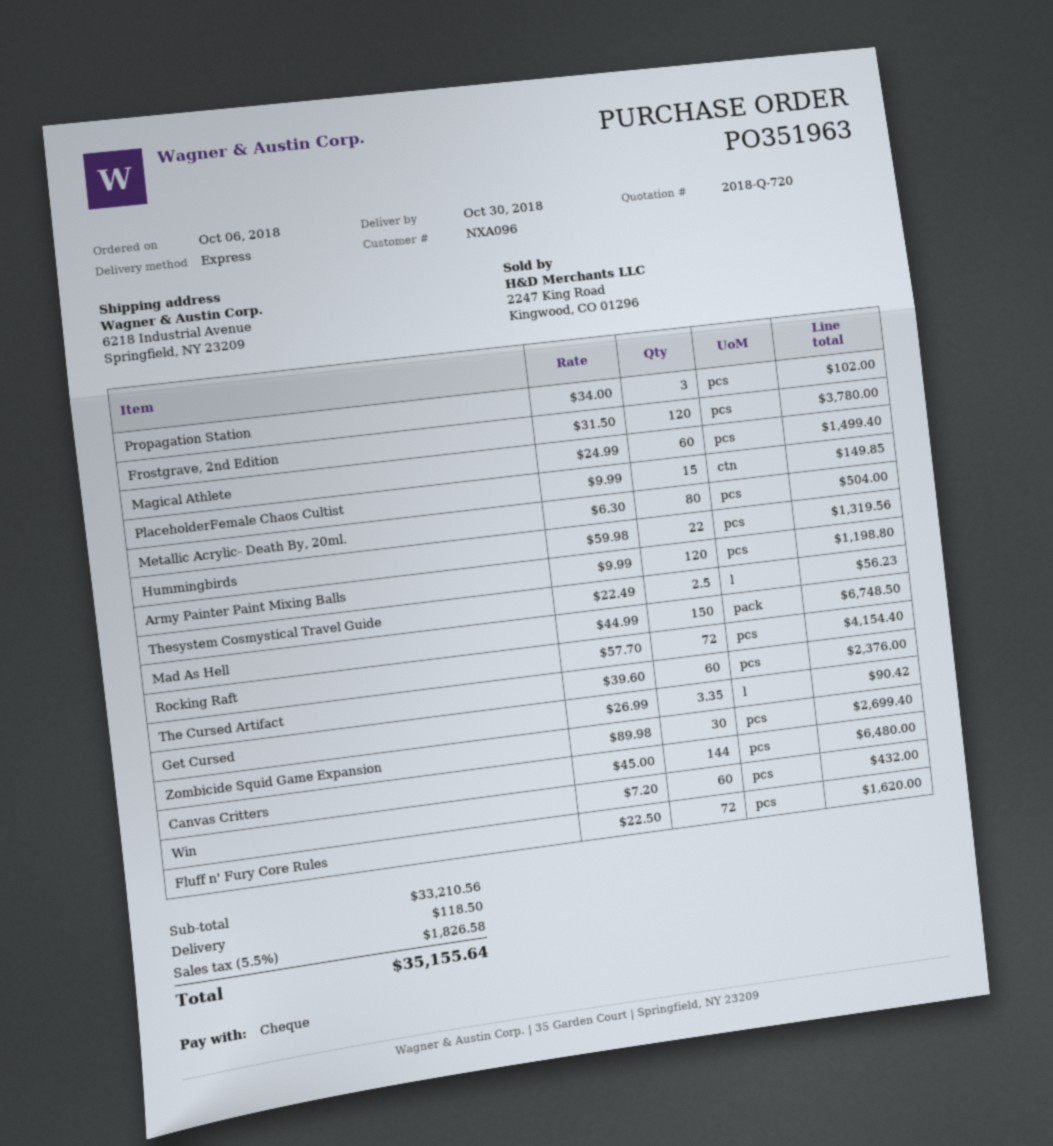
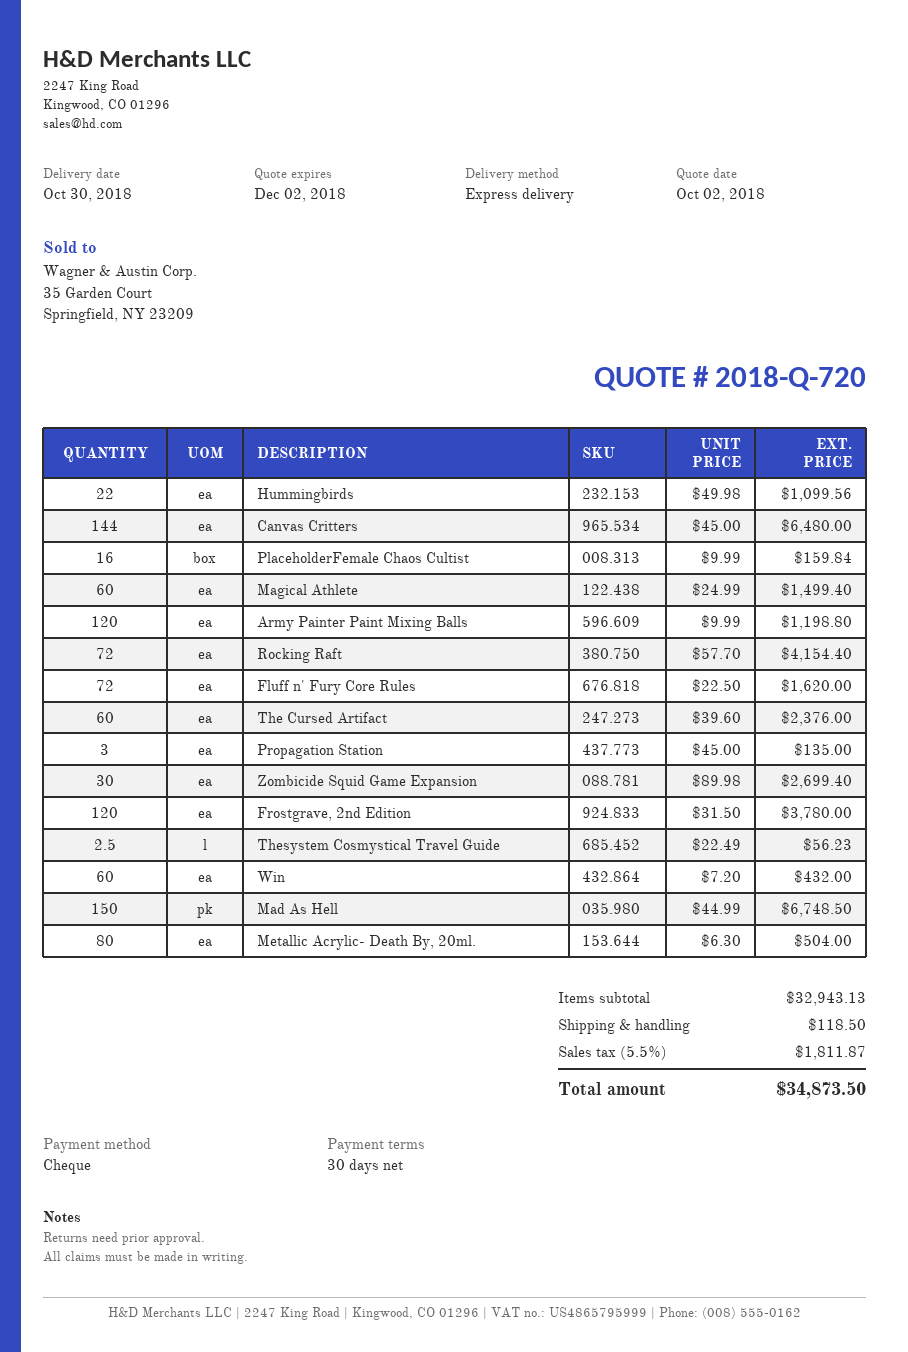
Propagation Station: 3 x 34.00 = 102.00 -> 3 x 45.00 = 135.00
PlaceholderFemale Chaos Cultist: 15 x 9.99 = 149.85 -> 16 x 9.99 = 159.84
Hummingbirds: 22 x 59.98 = 1319.56 -> 22 x 49.98 = 1099.56
Get Cursed: 3.35 x 26.99 = 90.42 -> none
subtotal: 33210.56 -> 32943.13
tax: 5.5% = 1826.58 -> 5.5% = 1811.87
total: 35155.64 -> 34873.50

